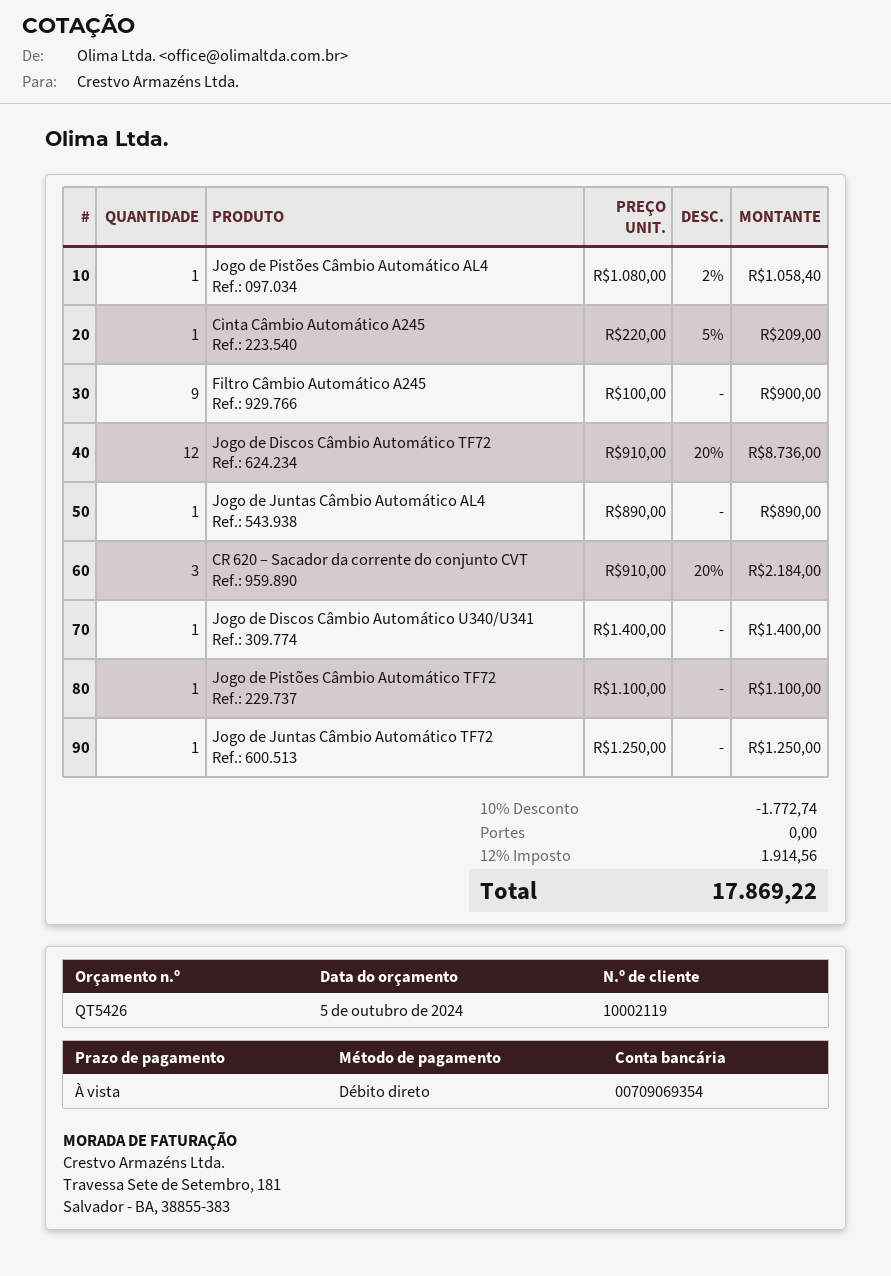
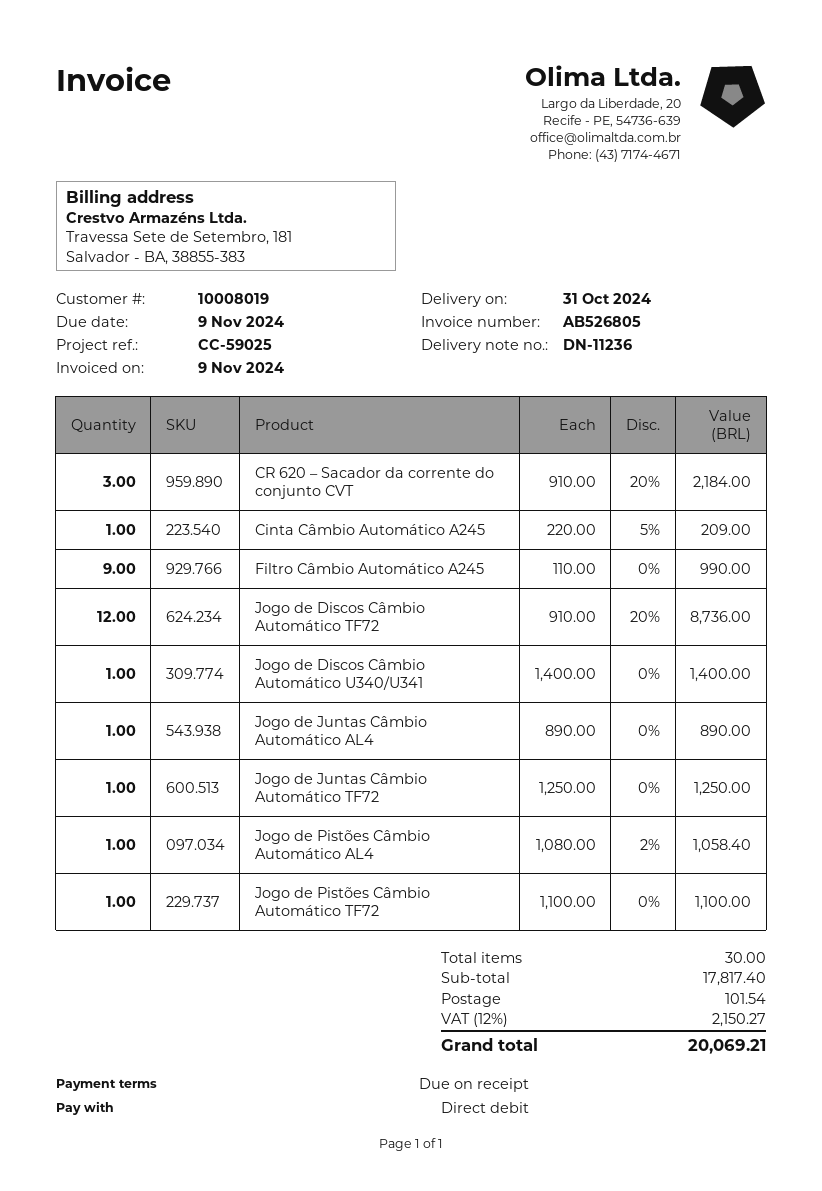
customer number: 10002119 -> 10008019
Filtro Câmbio Automático A245: 9 x 100.00 = 900.00 -> 9 x 110.00 = 990.00
discount: 10% = 1772.74 -> none
shipping: 0.00 -> 101.54
tax: 12% = 1914.56 -> 12% = 2150.27
total: 17869.22 -> 20069.21

